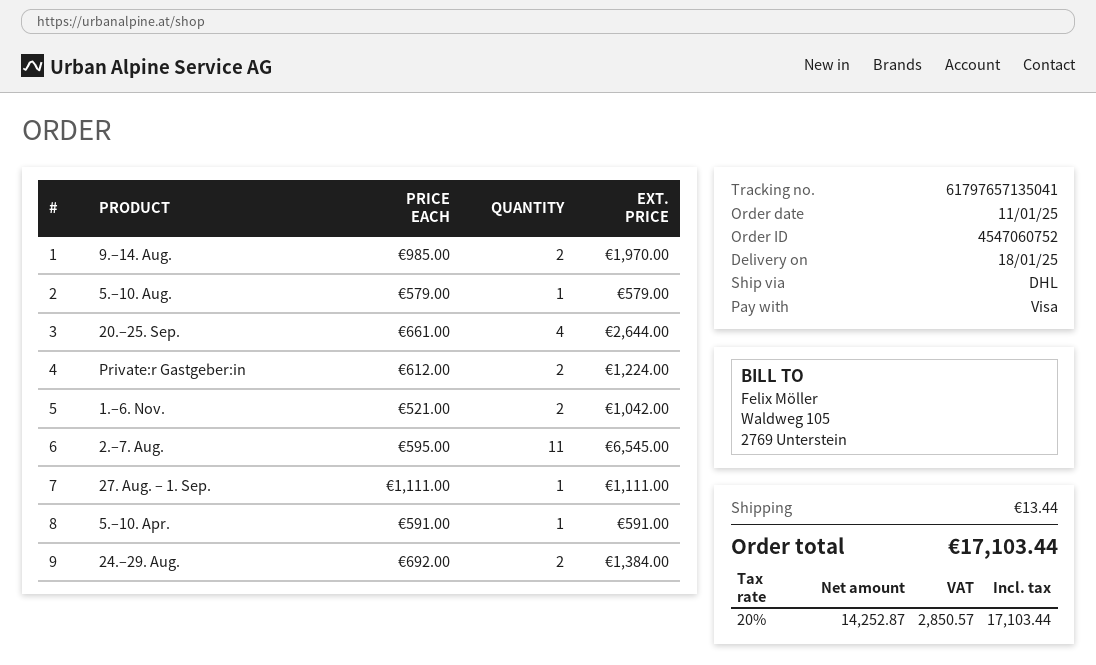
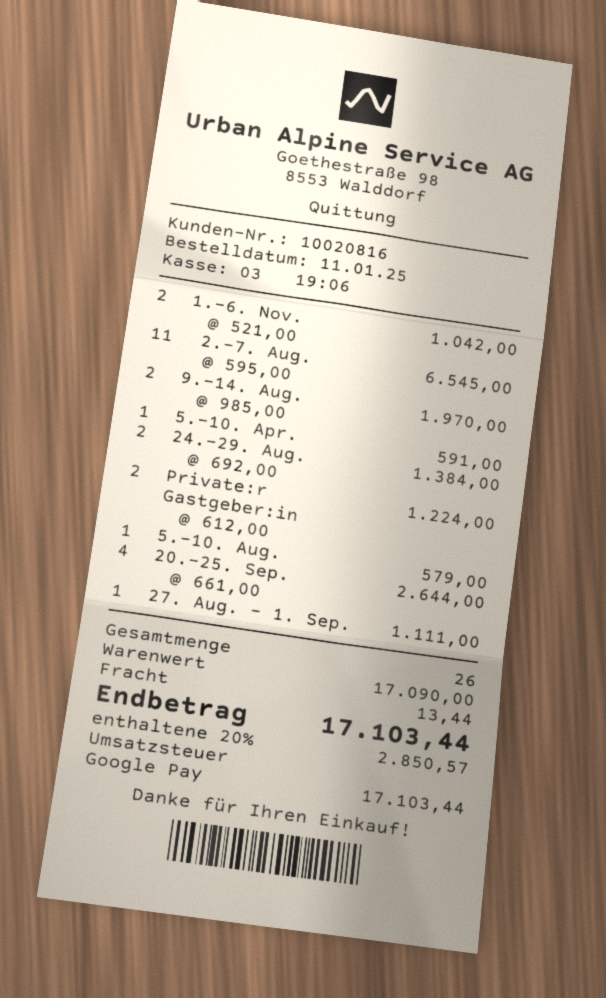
payment method: Visa -> Google Pay

